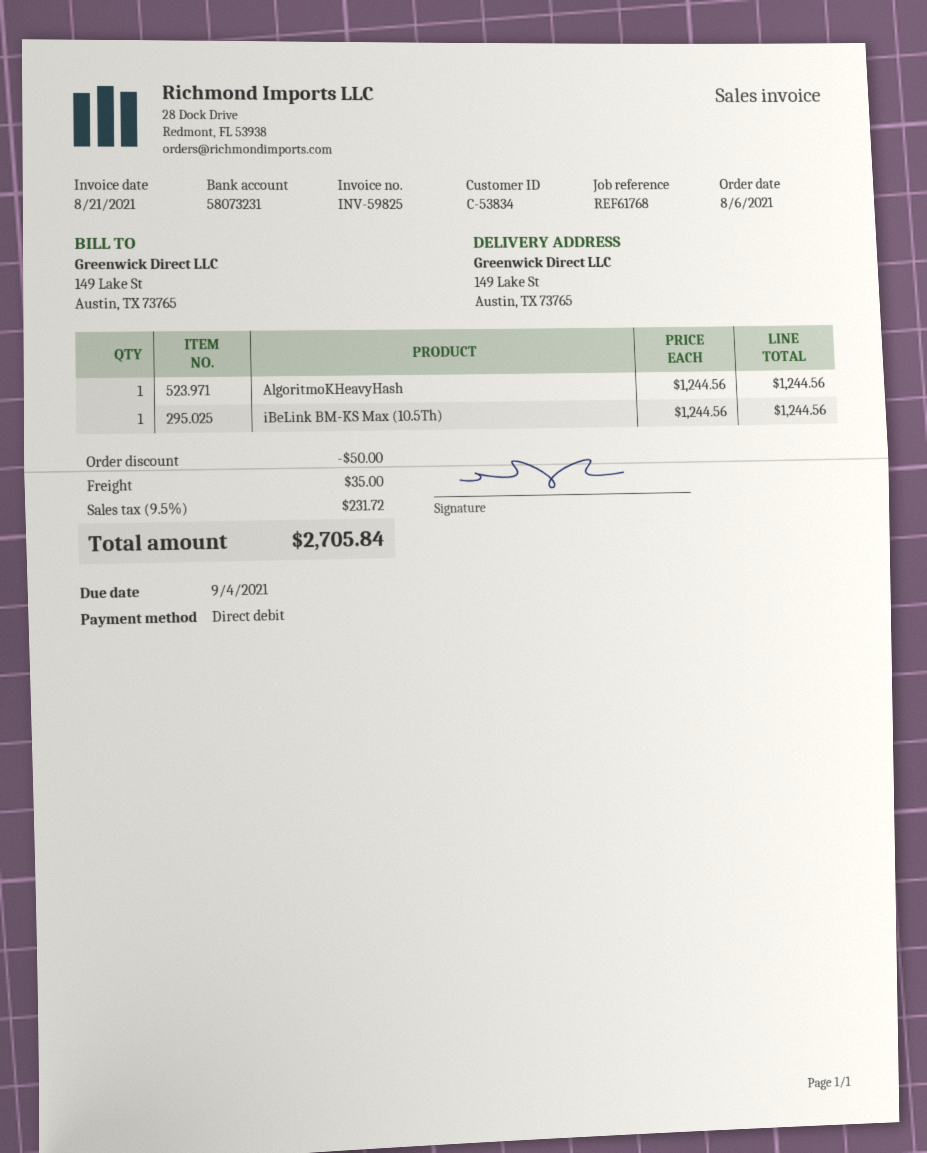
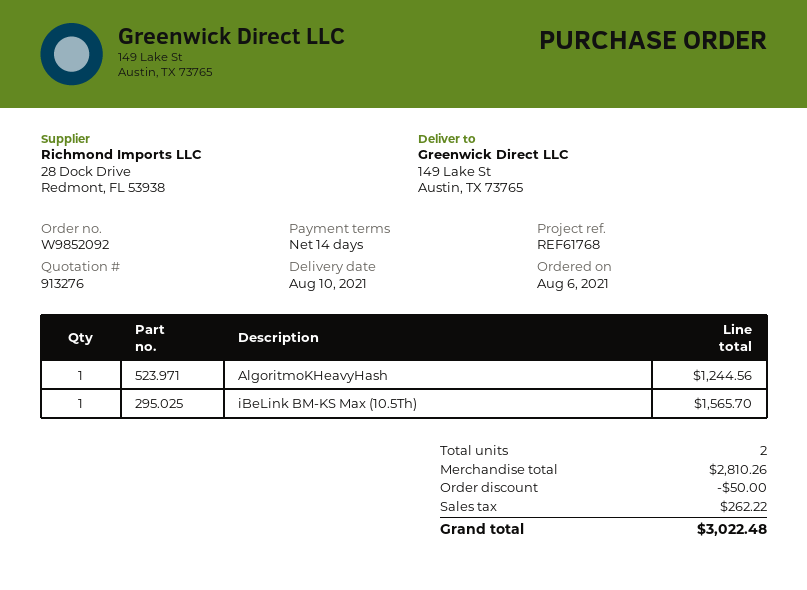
iBeLink BM-KS Max (10.5Th): 1 for 1244.56 -> 1 for 1565.70
shipping: 35.00 -> none
tax: 231.72 -> 262.22
total: 2705.84 -> 3022.48

